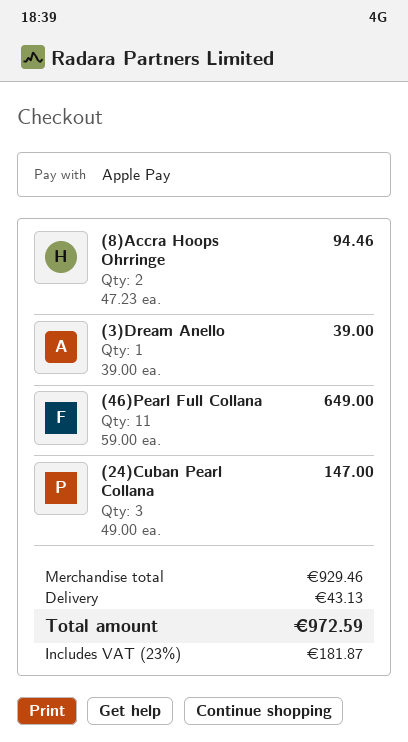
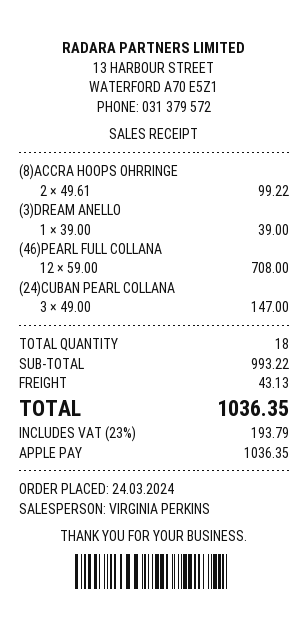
(8)Accra Hoops Ohrringe: 2 x 47.23 = 94.46 -> 2 x 49.61 = 99.22
(46)Pearl Full Collana: 11 x 59.00 = 649.00 -> 12 x 59.00 = 708.00
subtotal: 929.46 -> 993.22
tax: 23% = 181.87 -> 23% = 193.79
total: 972.59 -> 1036.35

